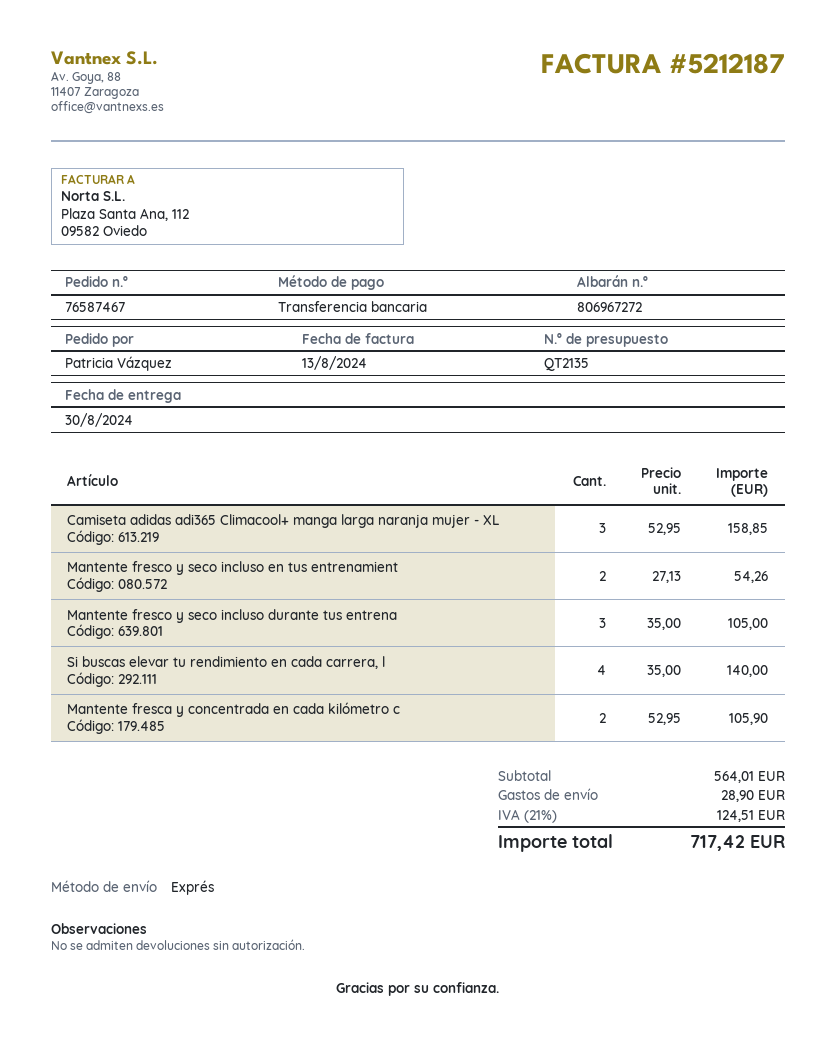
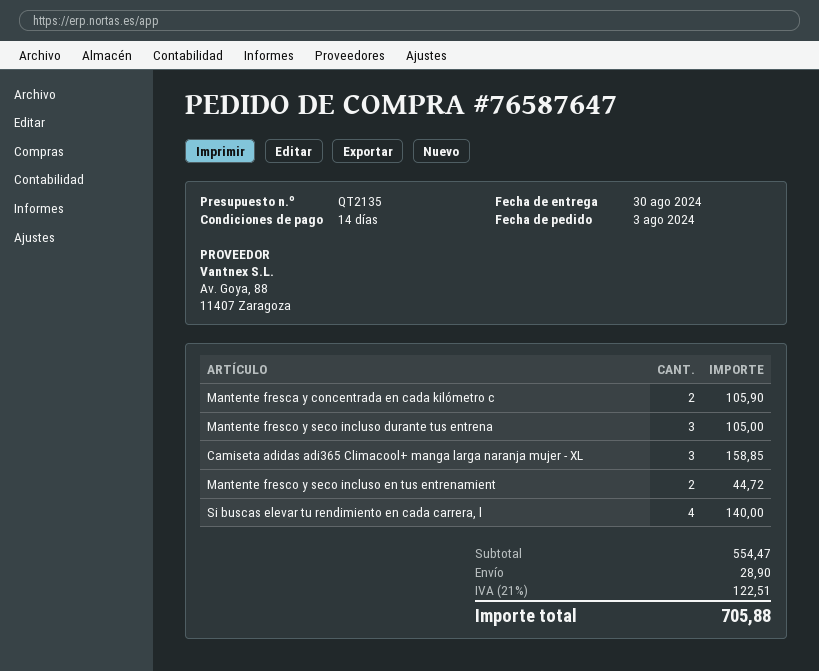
order number: 76587467 -> 76587647
Mantente fresco y seco incluso en tus entrenamient: 2 for 54.26 -> 2 for 44.72
subtotal: 564.01 -> 554.47
tax: 21% = 124.51 -> 21% = 122.51
total: 717.42 -> 705.88

